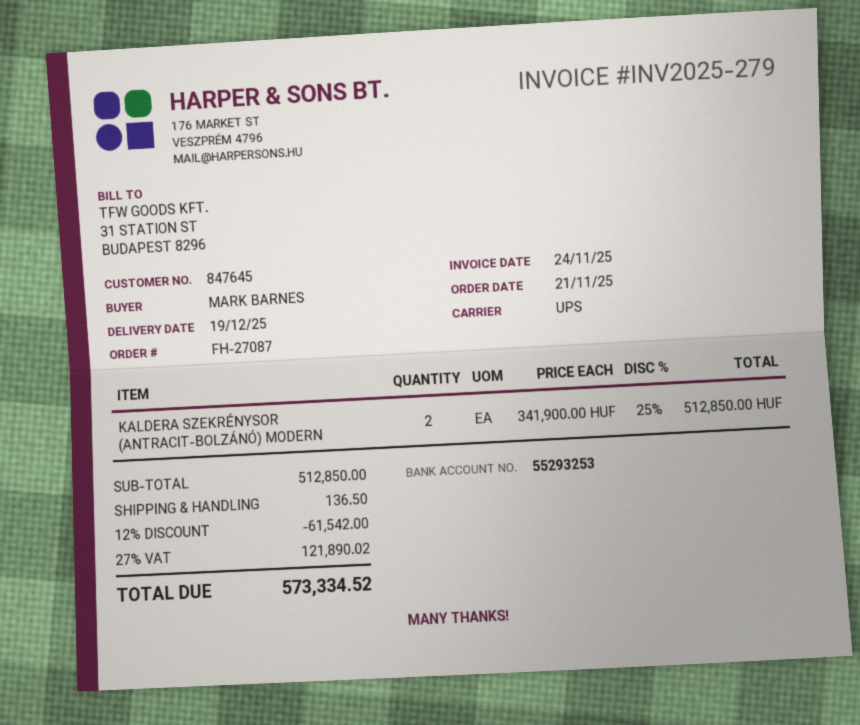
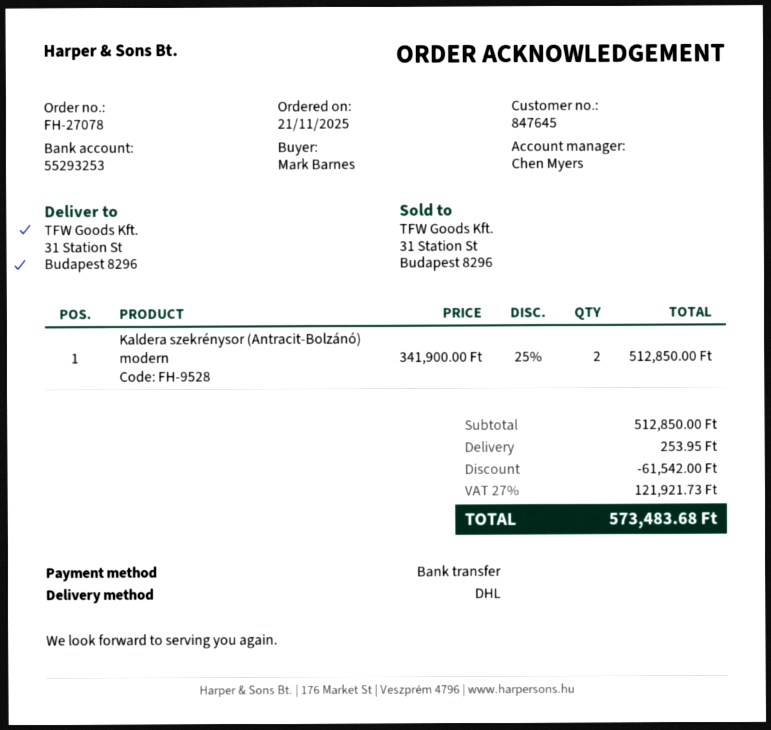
order number: FH-27087 -> FH-27078
shipping method: UPS -> DHL
shipping: 136.50 -> 253.95
tax: 27% = 121890.02 -> 27% = 121921.73
total: 573334.52 -> 573483.68

